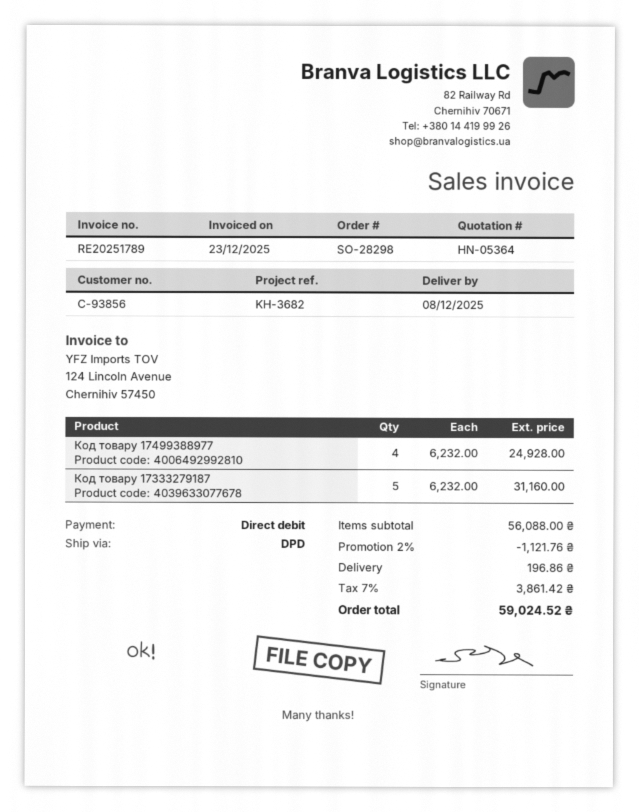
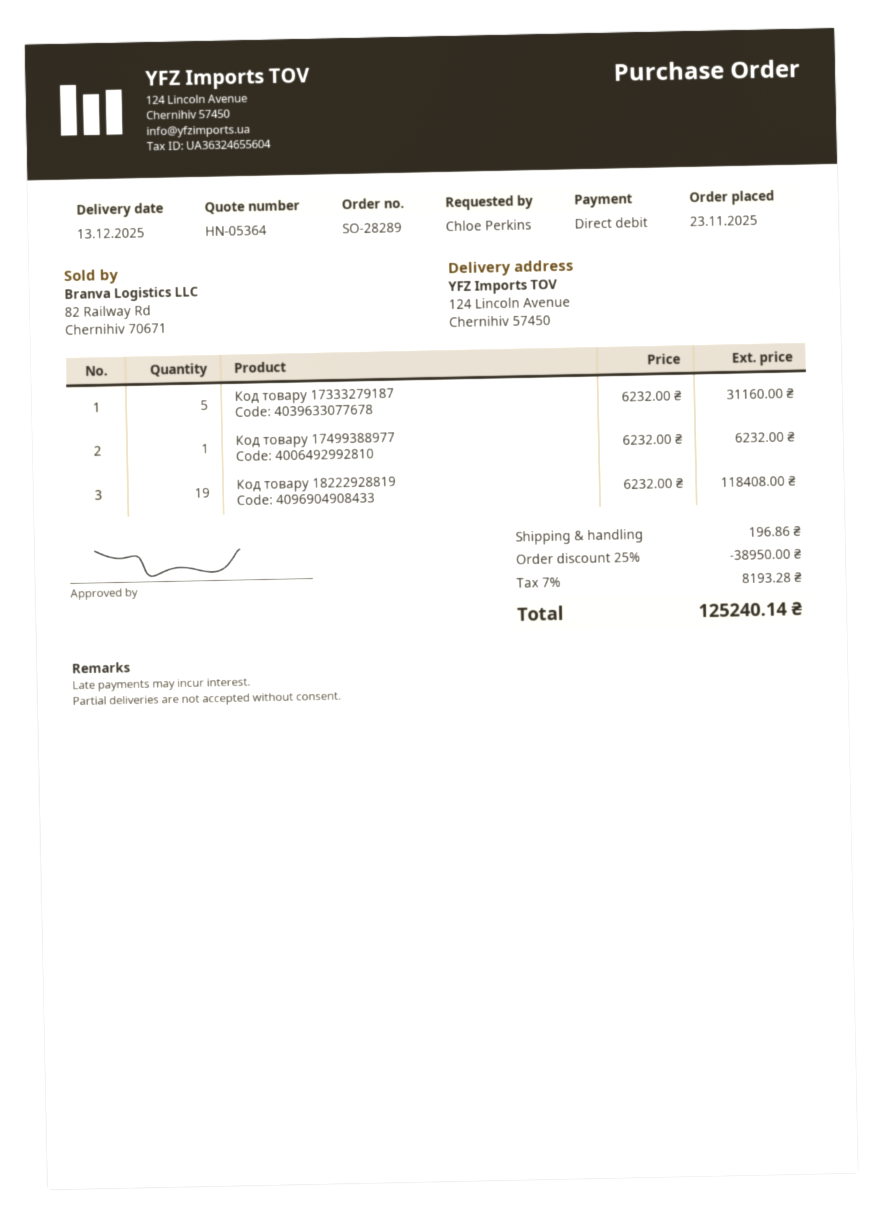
order number: SO-28298 -> SO-28289
delivery date: 2025-12-08 -> 2025-12-13
Код товару 17499388977: 4 x 6232.00 = 24928.00 -> 1 x 6232.00 = 6232.00
Код товару 18222928819: none -> 19 x 6232.00 = 118408.00
discount: 2% = 1121.76 -> 25% = 38950.00
tax: 7% = 3861.42 -> 7% = 8193.28
total: 59024.52 -> 125240.14

